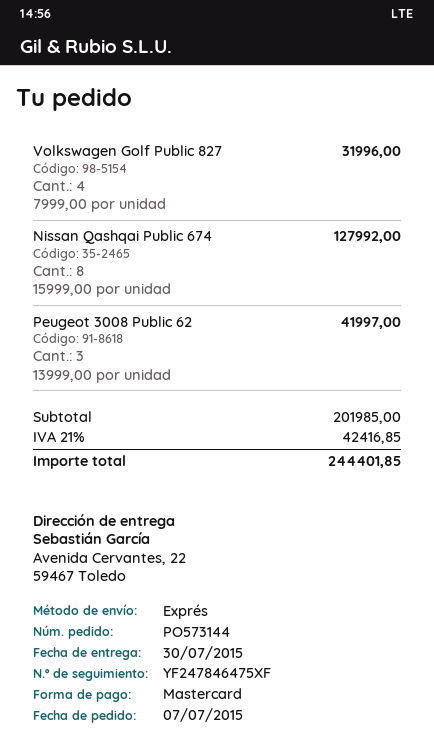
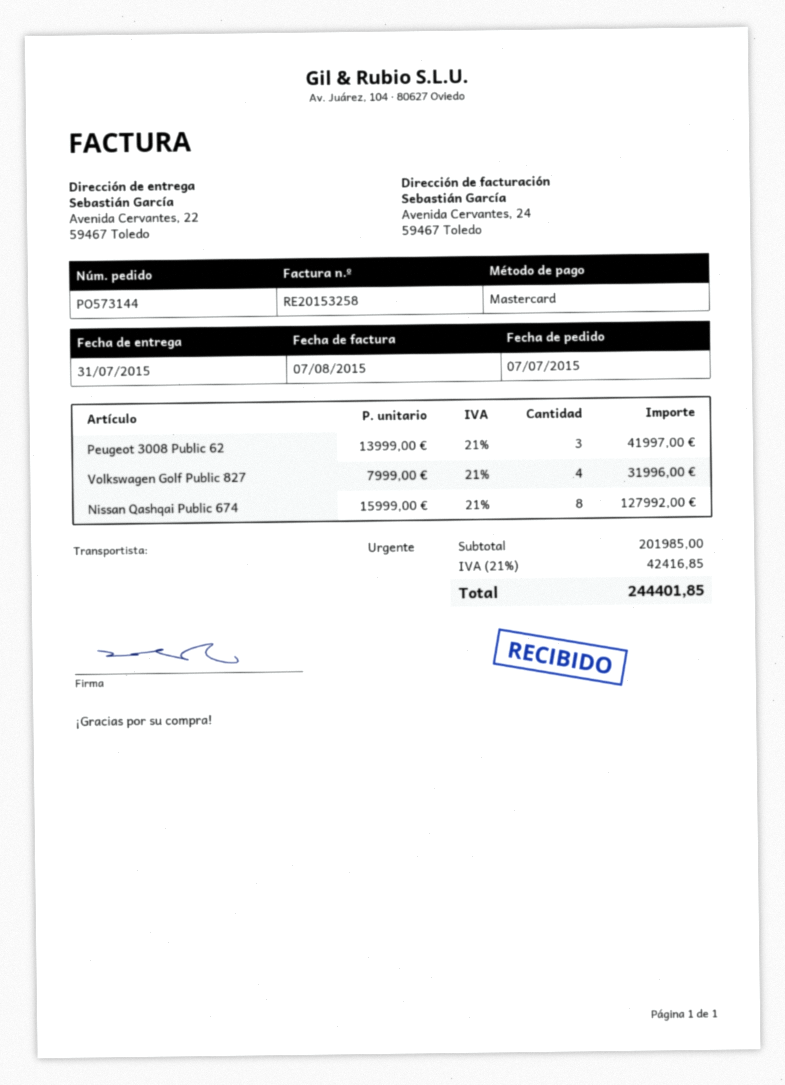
delivery date: 2015-07-30 -> 2015-07-31

